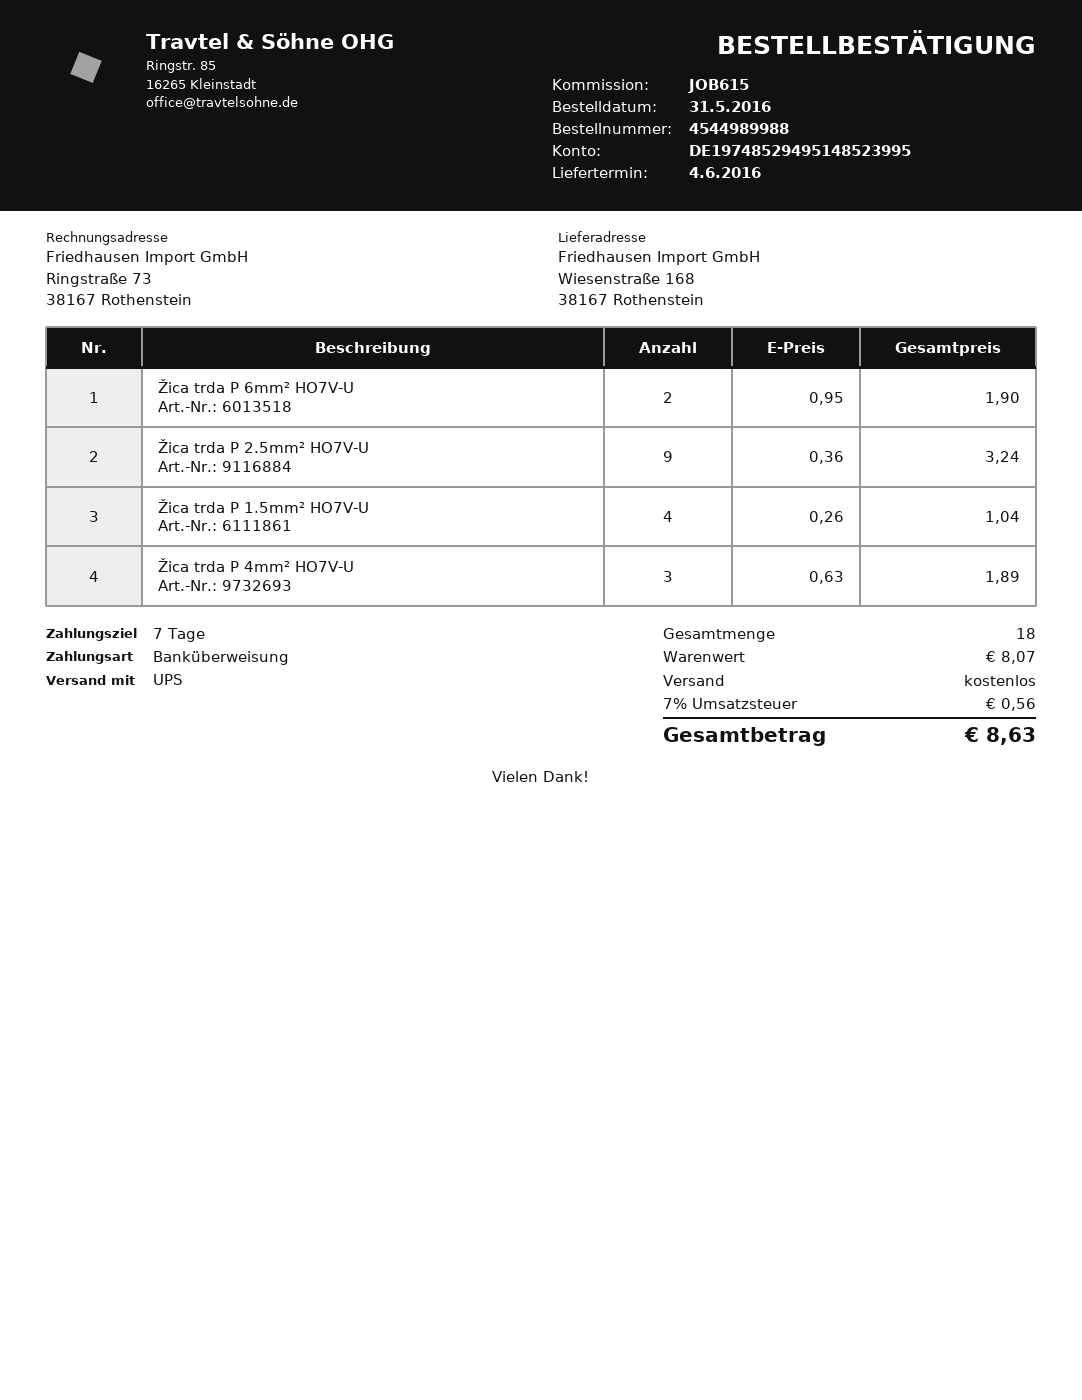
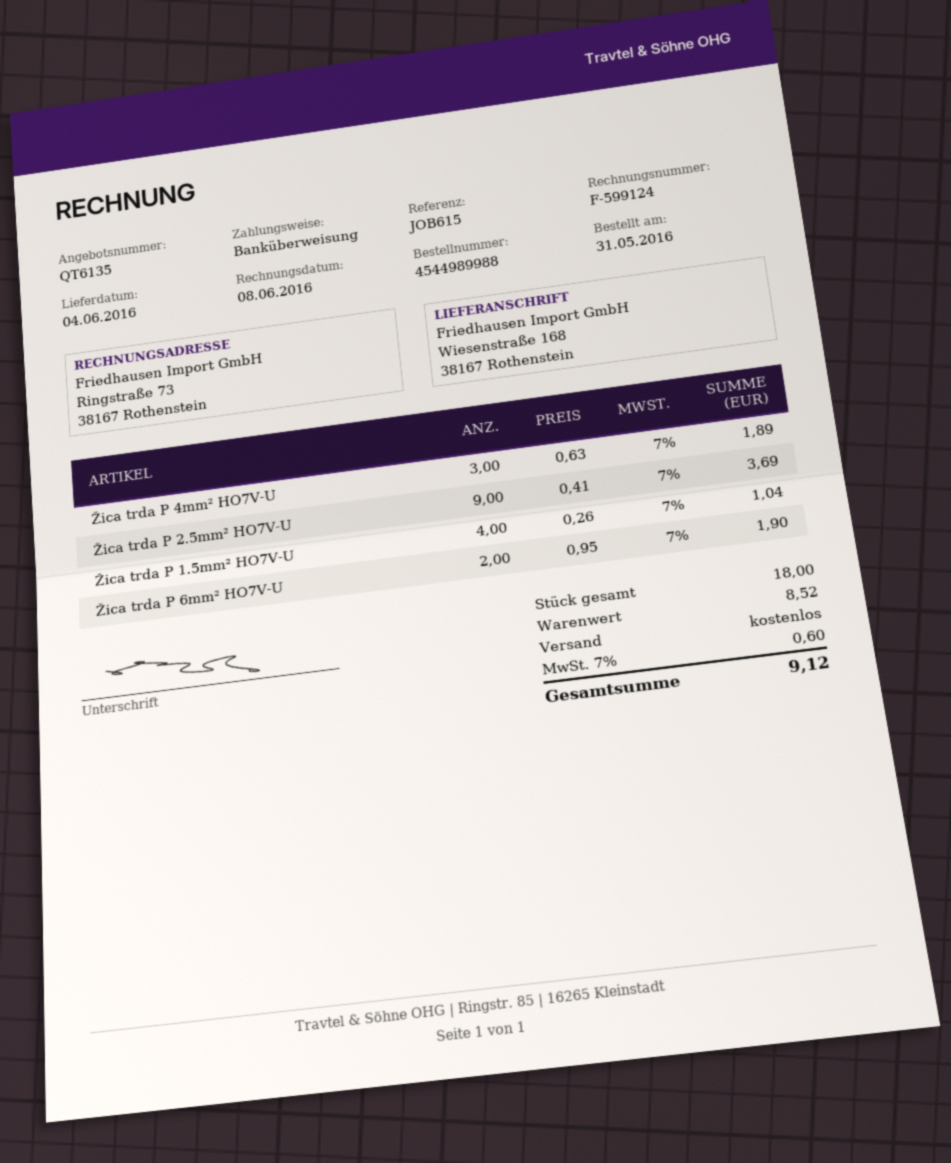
Žica trda P 2.5mm² HO7V-U: 9 x 0.36 = 3.24 -> 9 x 0.41 = 3.69
subtotal: 8.07 -> 8.52
tax: 7% = 0.56 -> 7% = 0.60
total: 8.63 -> 9.12

